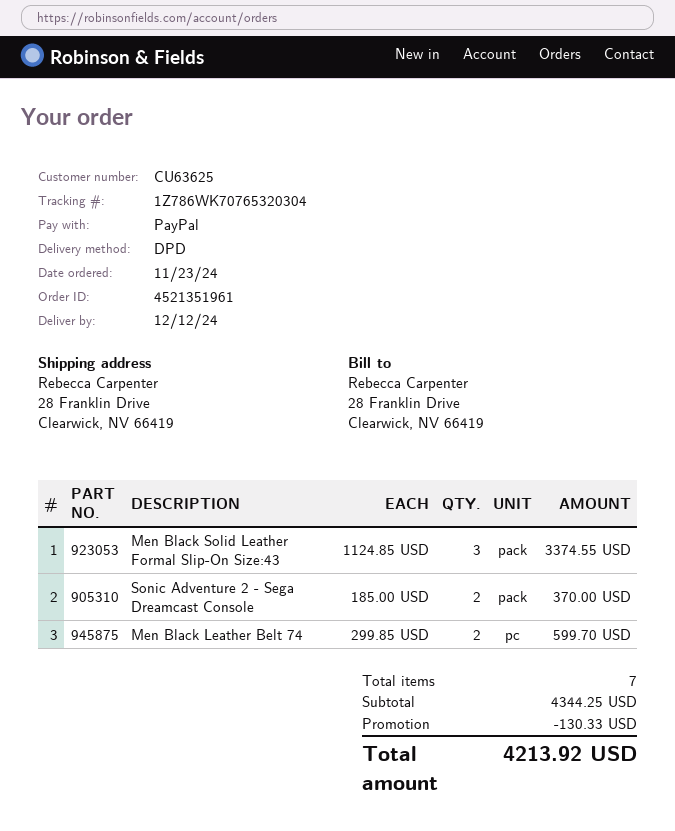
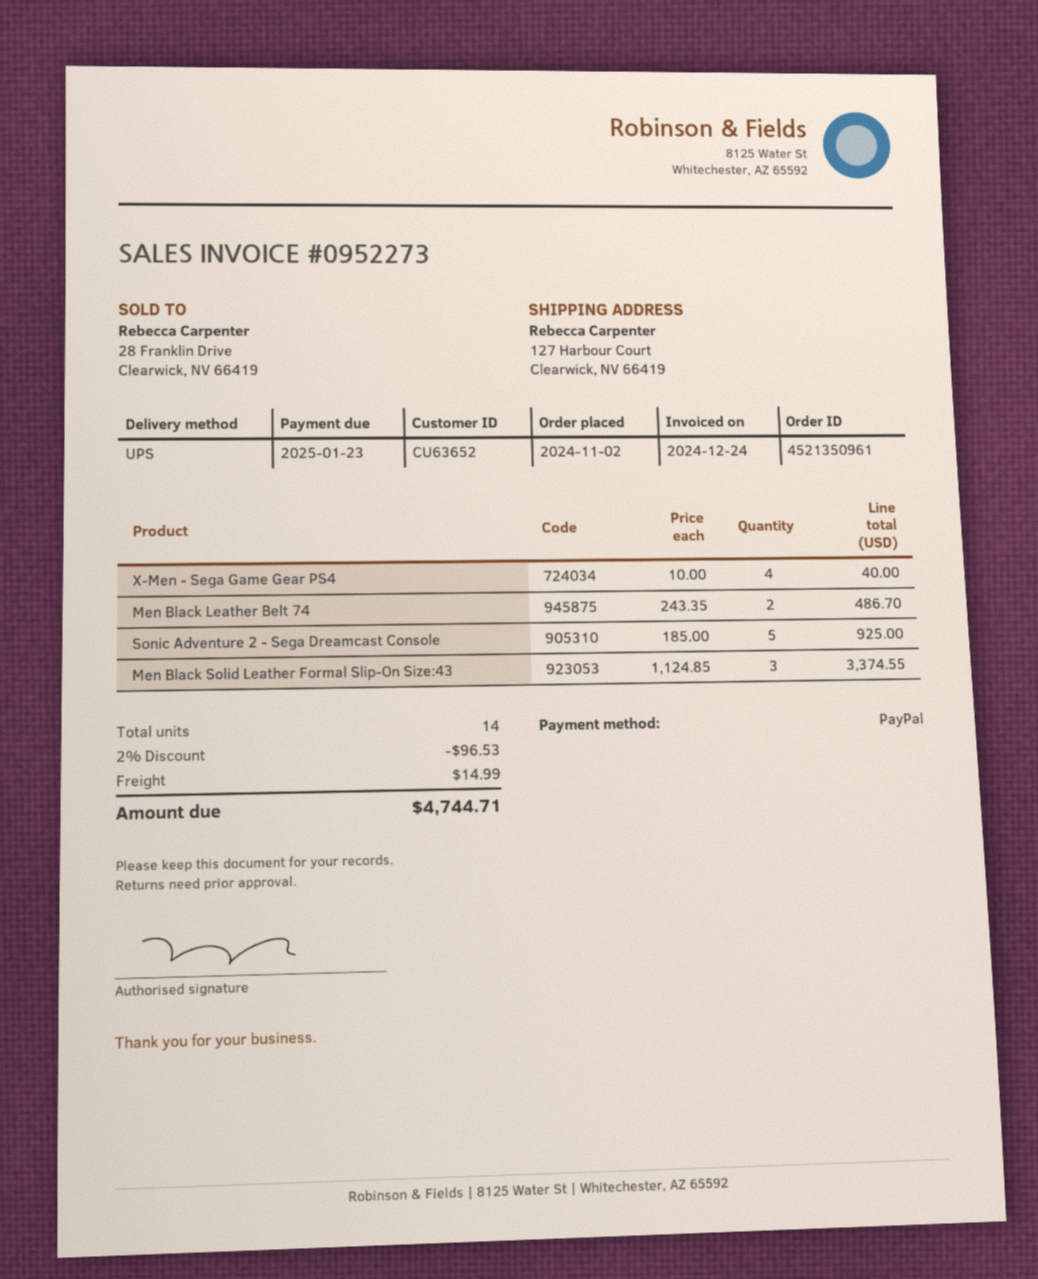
order number: 4521351961 -> 4521350961
order date: 2024-11-23 -> 2024-11-02
customer number: CU63625 -> CU63652
shipping method: DPD -> UPS
ship to: 28 Franklin Drive, Clearwick, NV 66419 -> 127 Harbour Court, Clearwick, NV 66419
Sonic Adventure 2 - Sega Dreamcast Console: 2 x 185.00 = 370.00 -> 5 x 185.00 = 925.00
Men Black Leather Belt 74: 2 x 299.85 = 599.70 -> 2 x 243.35 = 486.70
X-Men - Sega Game Gear PS4: none -> 4 x 10.00 = 40.00
total quantity: 7 -> 14
discount: 130.33 -> 96.53
shipping: none -> 14.99
total: 4213.92 -> 4744.71

